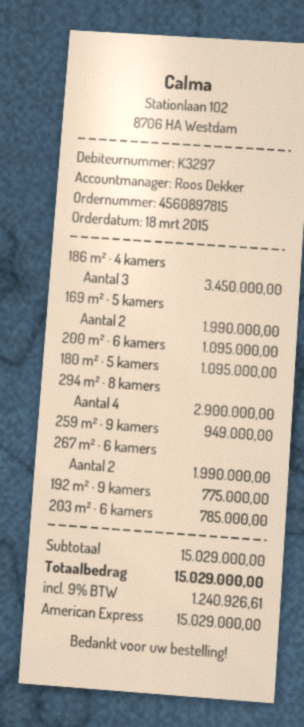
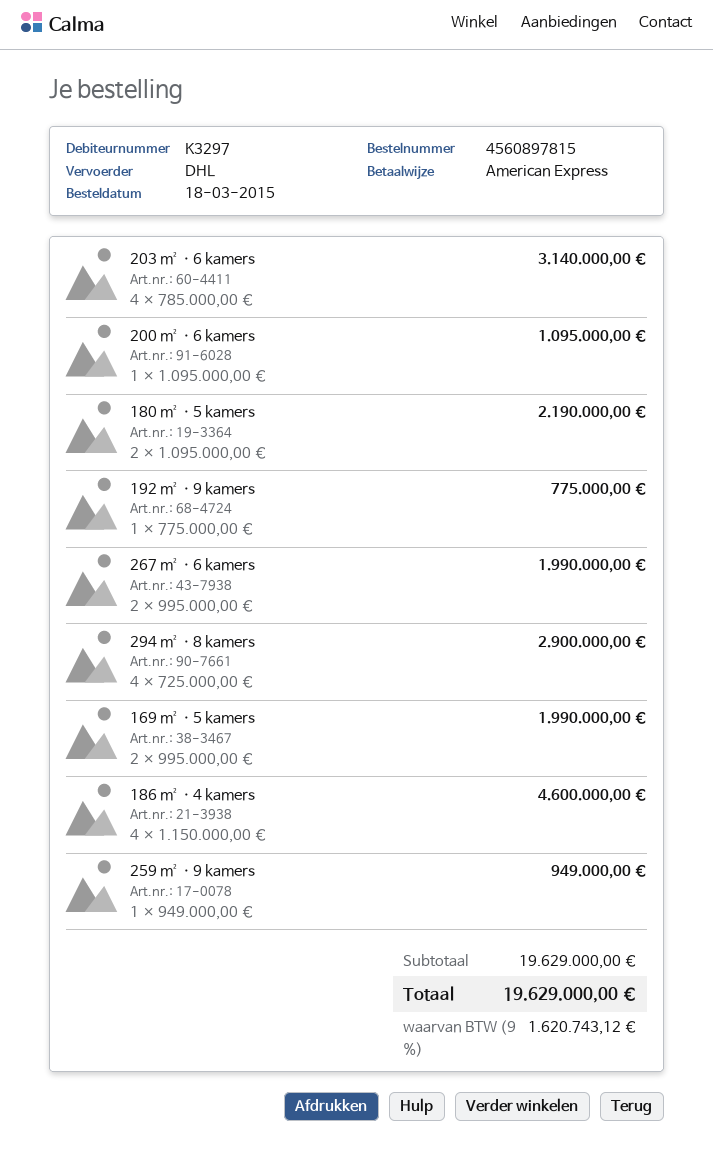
186 m² · 4 kamers: 3 for 3450000.00 -> 4 for 4600000.00
180 m² · 5 kamers: 1 for 1095000.00 -> 2 for 2190000.00
203 m² · 6 kamers: 1 for 785000.00 -> 4 for 3140000.00
subtotal: 15029000.00 -> 19629000.00
tax: 9% = 1240926.61 -> 9% = 1620743.12
total: 15029000.00 -> 19629000.00

